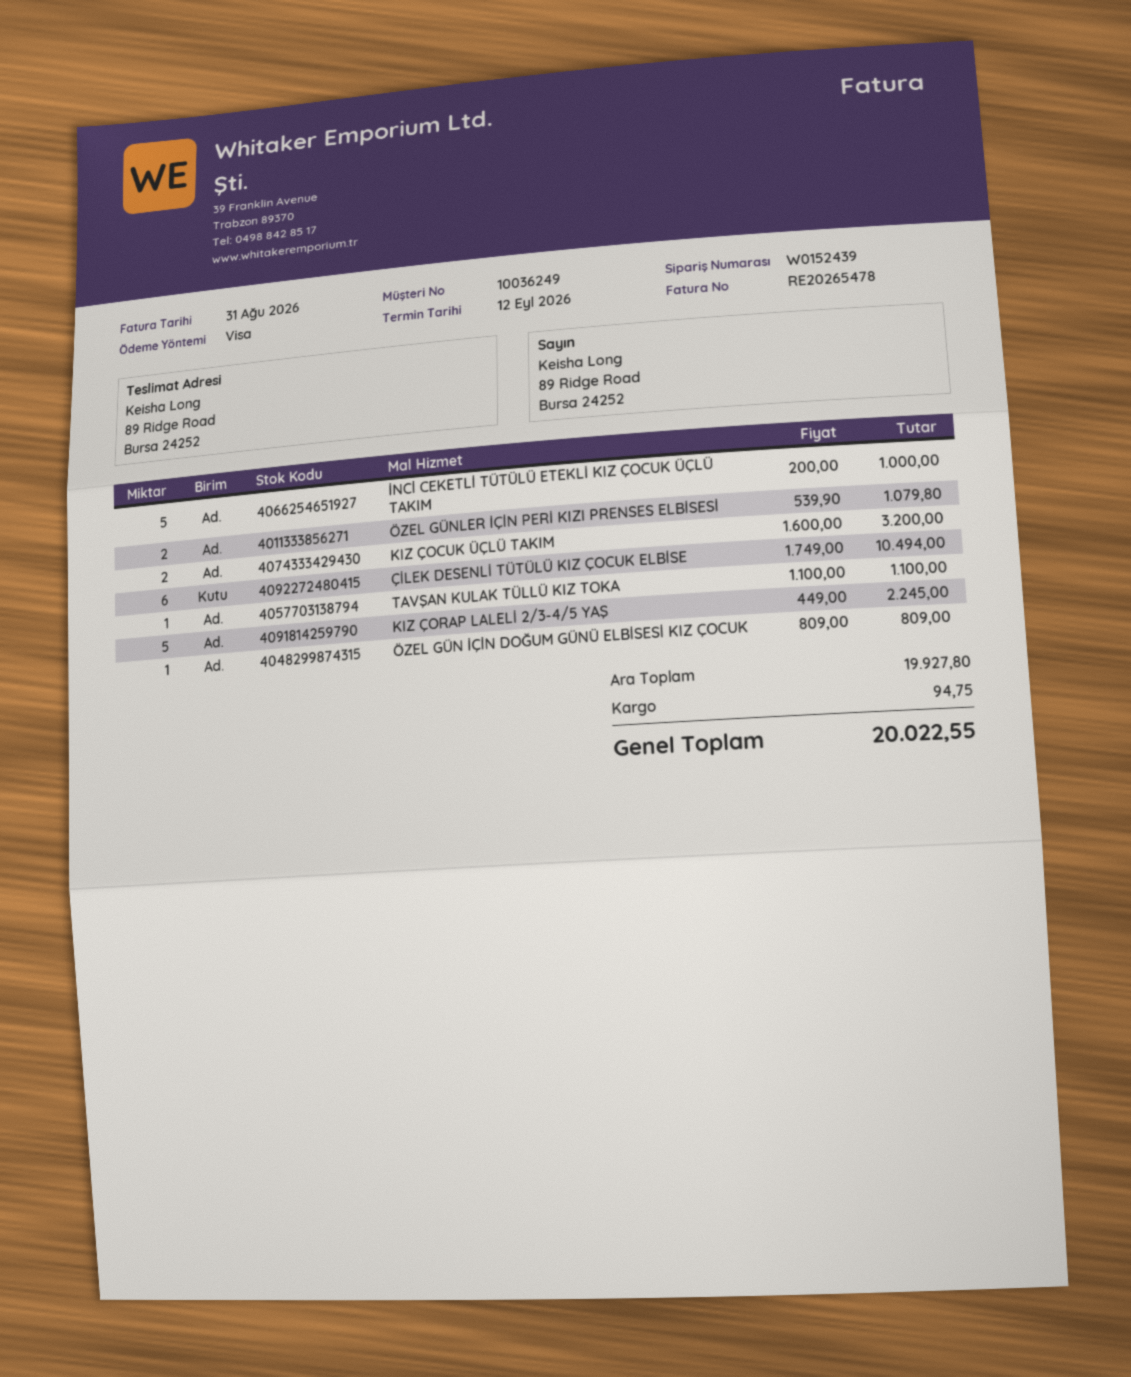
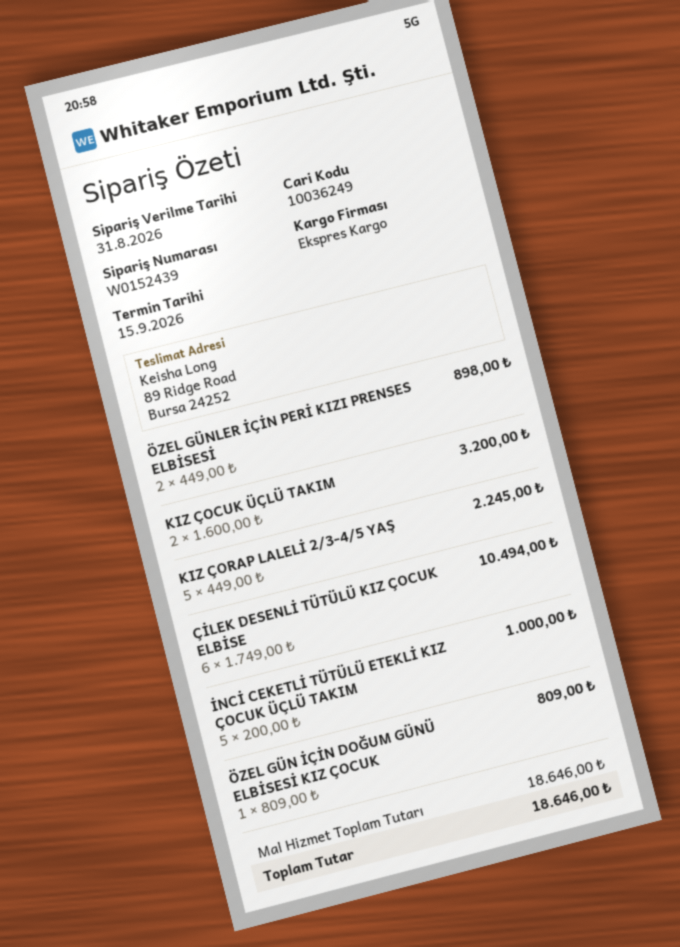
delivery date: 2026-09-12 -> 2026-09-15
ÖZEL GÜNLER İÇİN PERİ KIZI PRENSES ELBİSESİ: 2 x 539.90 = 1079.80 -> 2 x 449.00 = 898.00
TAVŞAN KULAK TÜLLÜ KIZ TOKA: 1 x 1100.00 = 1100.00 -> none
subtotal: 19927.80 -> 18646.00
shipping: 94.75 -> none
total: 20022.55 -> 18646.00

